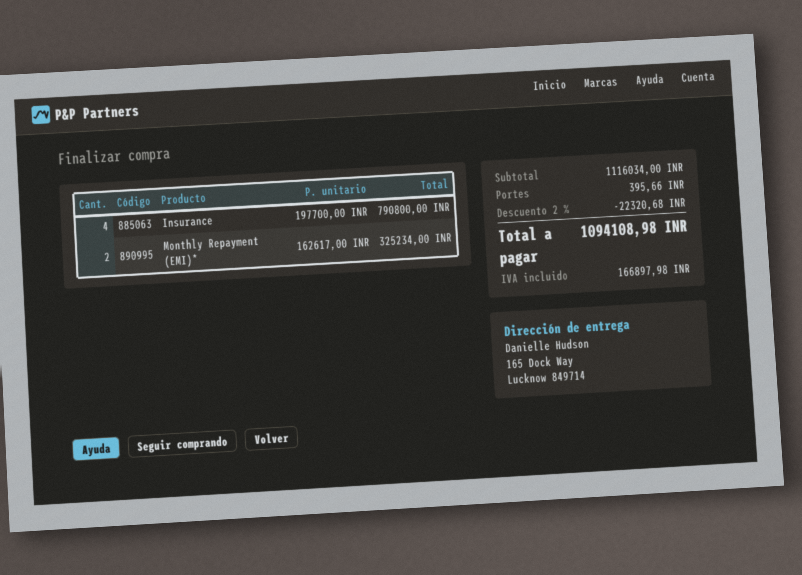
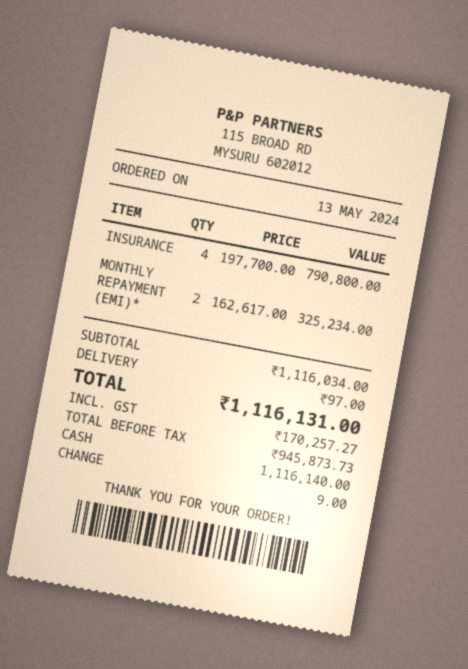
discount: 2% = 22320.68 -> none
shipping: 395.66 -> 97.00
tax: 166897.98 -> 170257.27
total: 1094108.98 -> 1116131.00

